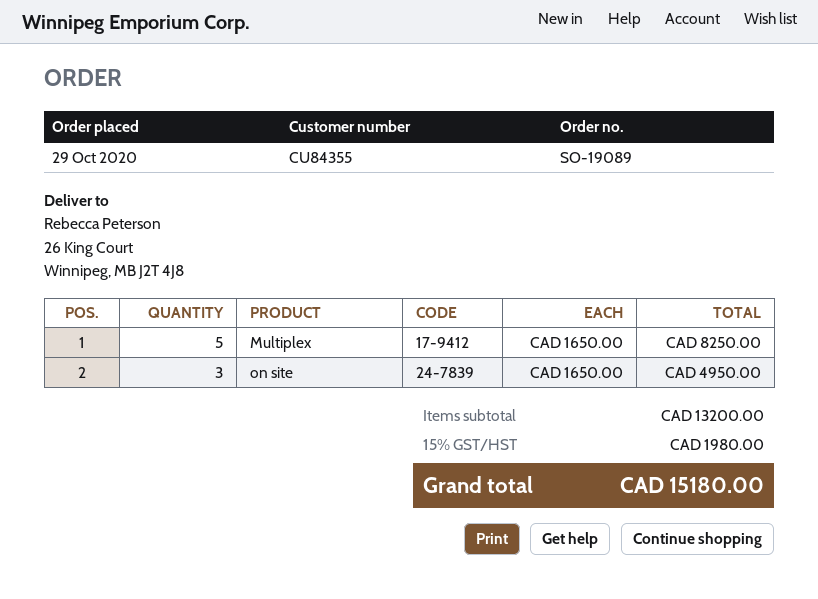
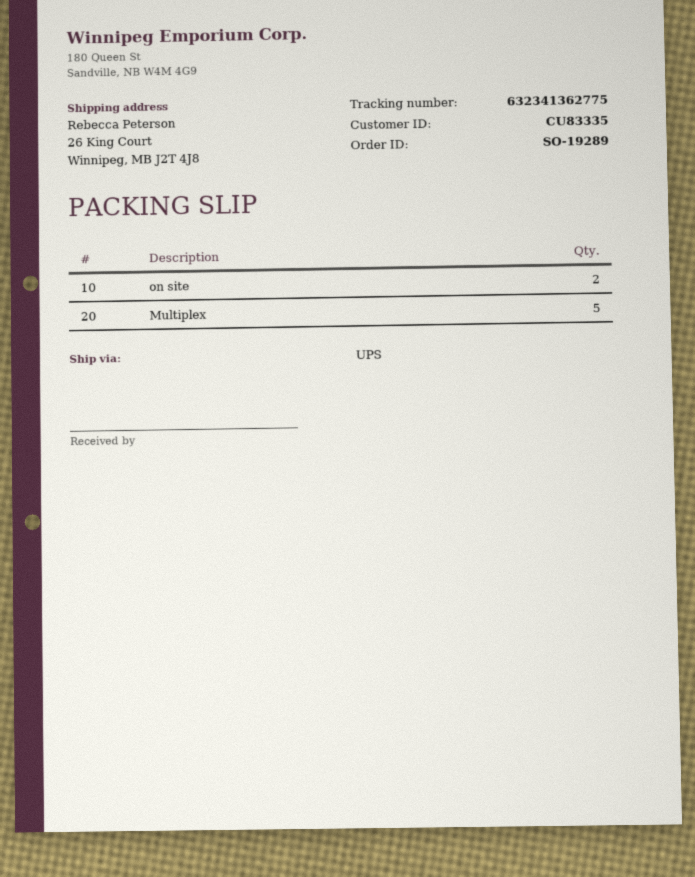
order number: SO-19089 -> SO-19289
customer number: CU84355 -> CU83335
on site: 3 -> 2

